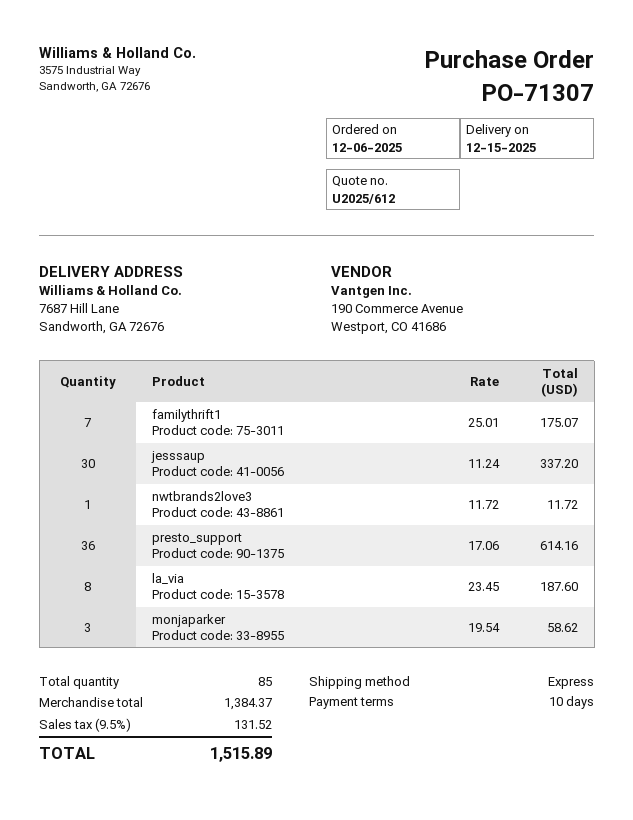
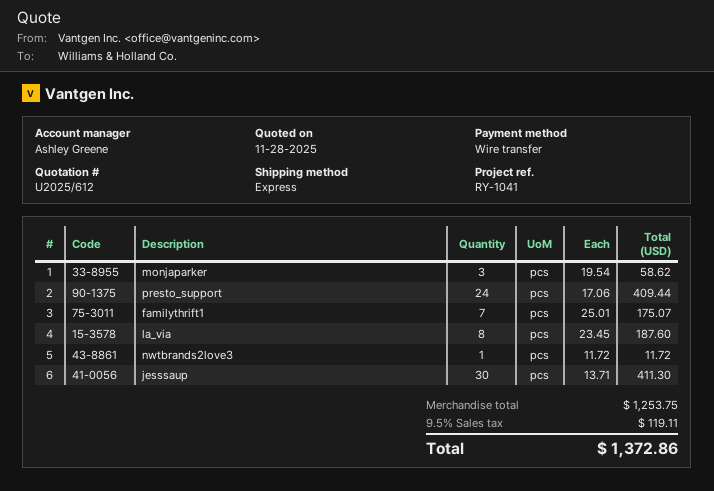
jesssaup: 30 x 11.24 = 337.20 -> 30 x 13.71 = 411.30
presto_support: 36 x 17.06 = 614.16 -> 24 x 17.06 = 409.44
subtotal: 1384.37 -> 1253.75
tax: 9.5% = 131.52 -> 9.5% = 119.11
total: 1515.89 -> 1372.86

